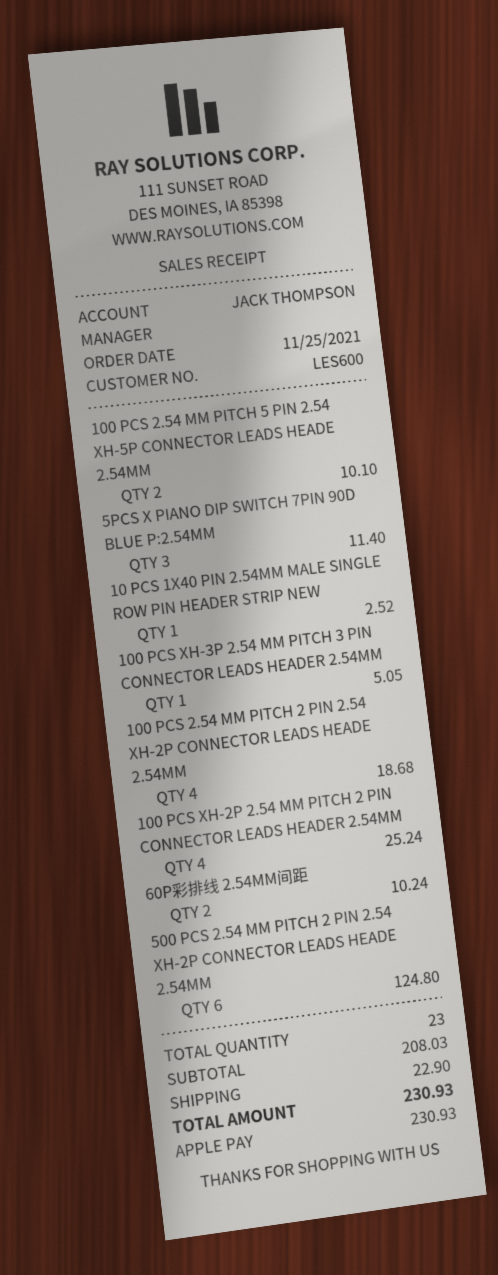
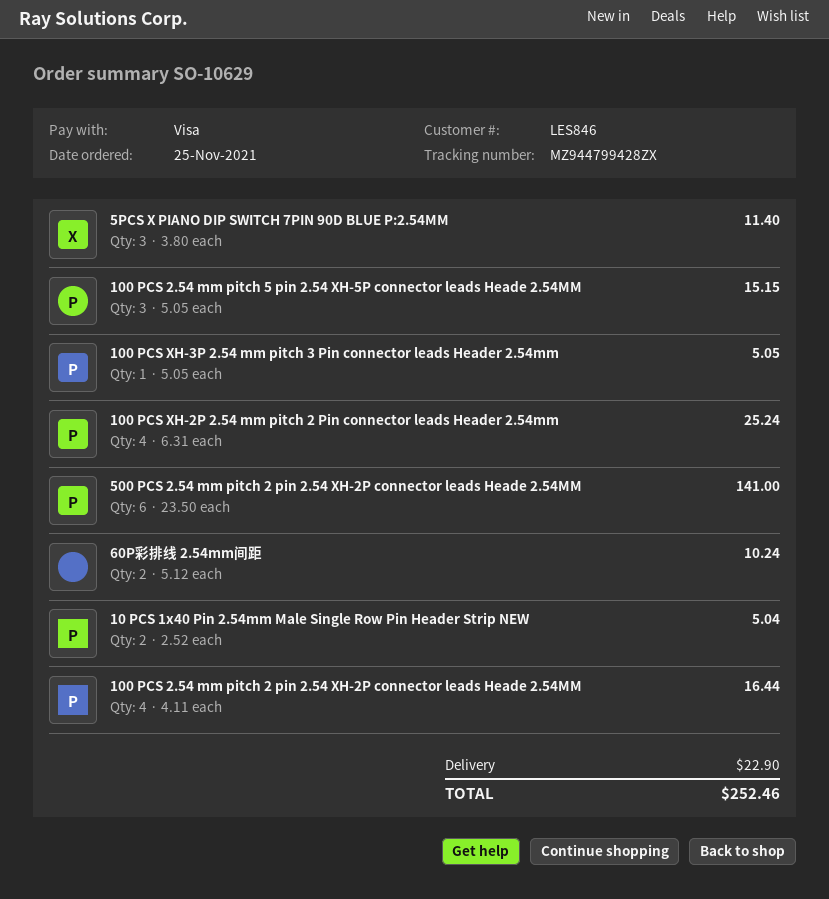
customer number: LES600 -> LES846
payment method: Apple Pay -> Visa
100 PCS 2.54 MM PITCH 5 PIN 2.54 XH-5P CONNECTOR LEADS HEADE 2.54MM: 2 for 10.10 -> 3 for 15.15
10 PCS 1X40 PIN 2.54MM MALE SINGLE ROW PIN HEADER STRIP NEW: 1 for 2.52 -> 2 for 5.04
100 PCS 2.54 MM PITCH 2 PIN 2.54 XH-2P CONNECTOR LEADS HEADE 2.54MM: 4 for 18.68 -> 4 for 16.44
500 PCS 2.54 MM PITCH 2 PIN 2.54 XH-2P CONNECTOR LEADS HEADE 2.54MM: 6 for 124.80 -> 6 for 141.00
total: 230.93 -> 252.46

